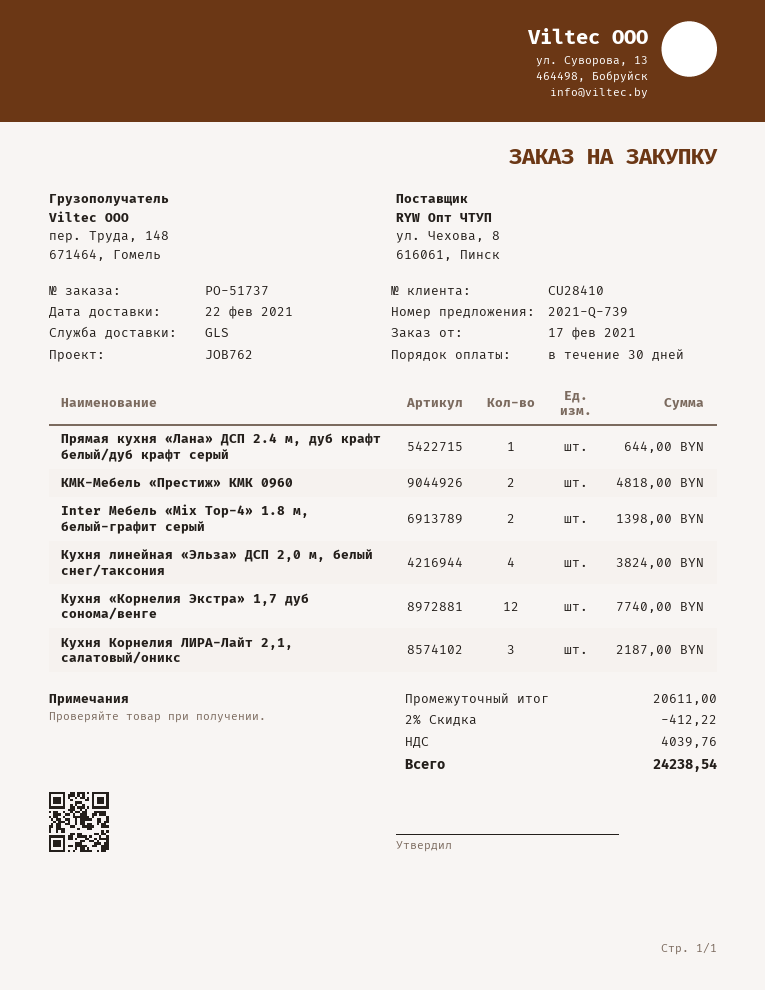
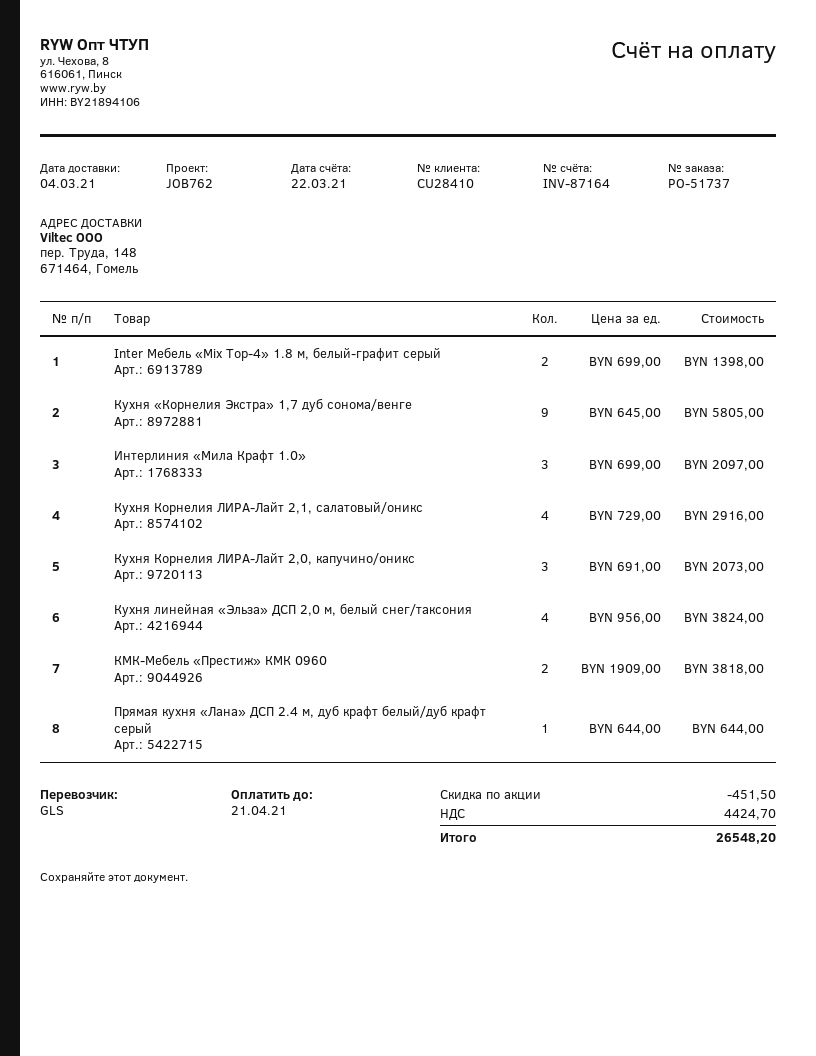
delivery date: 2021-02-22 -> 2021-03-04
КМК-Мебель «Престиж» КМК 0960: 2 for 4818.00 -> 2 for 3818.00
Кухня «Корнелия Экстра» 1,7 дуб сонома/венге: 12 for 7740.00 -> 9 for 5805.00
Кухня Корнелия ЛИРА-Лайт 2,1, салатовый/оникс: 3 for 2187.00 -> 4 for 2916.00
Интерлиния «Мила Крафт 1.0»: none -> 3 for 2097.00
Кухня Корнелия ЛИРА-Лайт 2,0, капучино/оникс: none -> 3 for 2073.00
discount: 412.22 -> 451.50
tax: 4039.76 -> 4424.70
total: 24238.54 -> 26548.20

